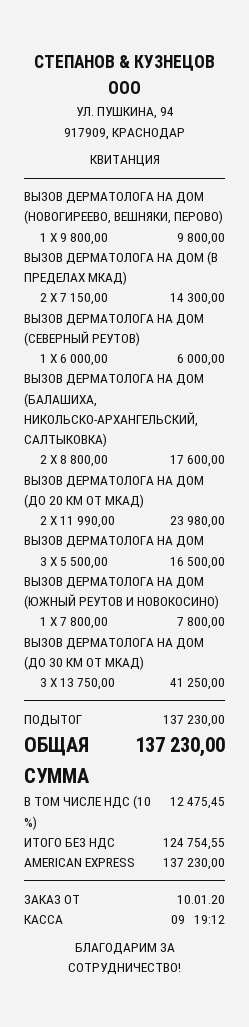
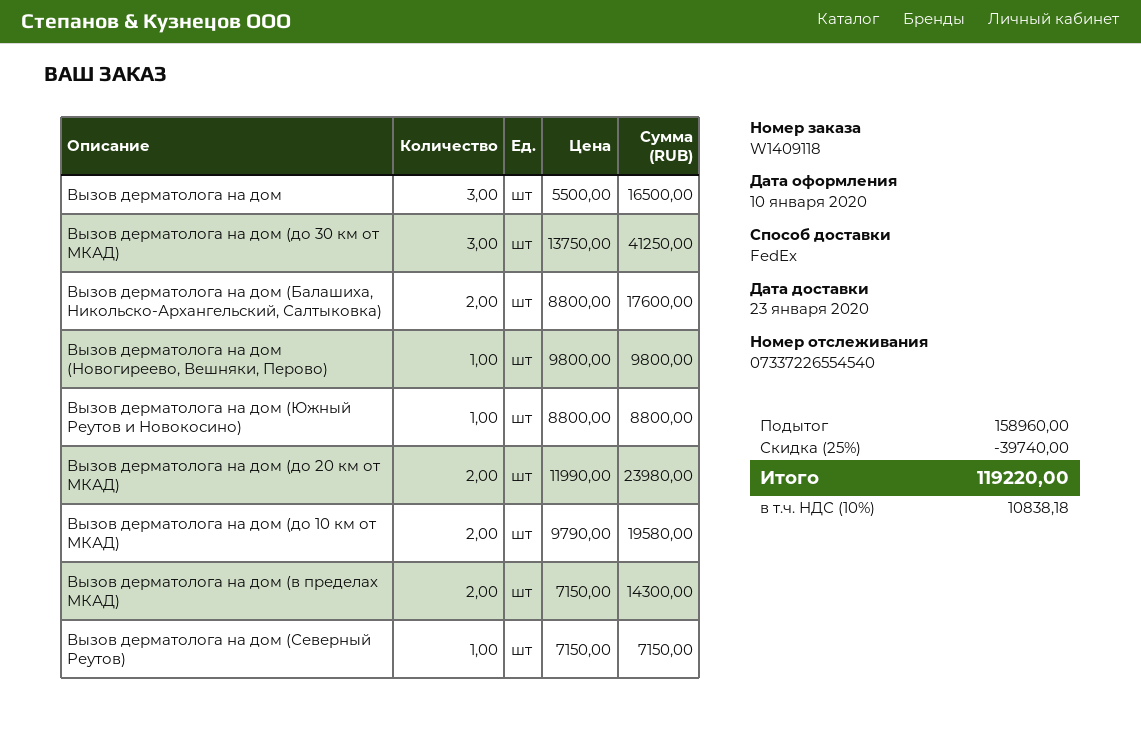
ВЫЗОВ ДЕРМАТОЛОГА НА ДОМ (СЕВЕРНЫЙ РЕУТОВ): 1 x 6000.00 = 6000.00 -> 1 x 7150.00 = 7150.00
ВЫЗОВ ДЕРМАТОЛОГА НА ДОМ (ЮЖНЫЙ РЕУТОВ И НОВОКОСИНО): 1 x 7800.00 = 7800.00 -> 1 x 8800.00 = 8800.00
Вызов дерматолога на дом (до 10 км от МКАД): none -> 2 x 9790.00 = 19580.00
subtotal: 137230.00 -> 158960.00
discount: none -> 25% = 39740.00
tax: 10% = 12475.45 -> 10% = 10838.18
total: 137230.00 -> 119220.00

